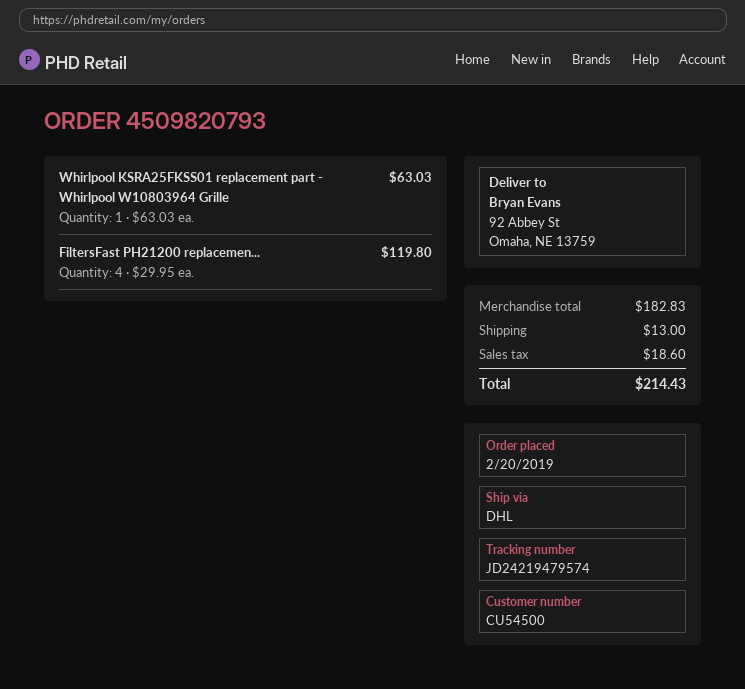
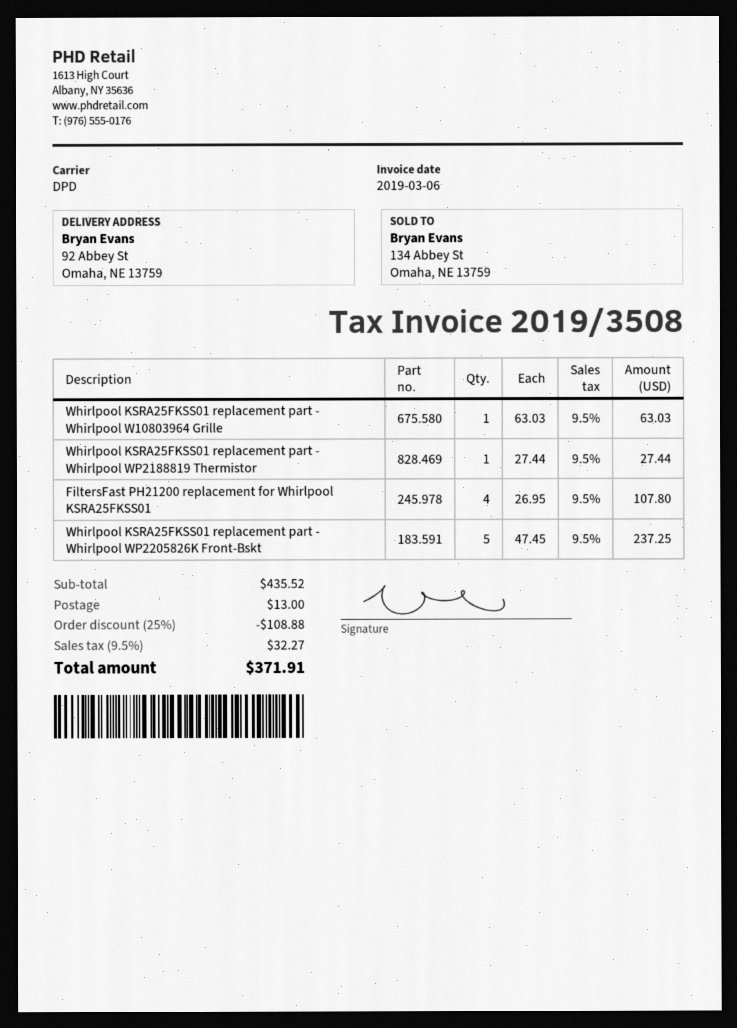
shipping method: DHL -> DPD
FiltersFast PH21200 replacemen...: 4 x 29.95 = 119.80 -> 4 x 26.95 = 107.80
Whirlpool KSRA25FKSS01 replacement part - Whirlpool WP2188819 Thermistor: none -> 1 x 27.44 = 27.44
Whirlpool KSRA25FKSS01 replacement part - Whirlpool WP2205826K Front-Bskt: none -> 5 x 47.45 = 237.25
subtotal: 182.83 -> 435.52
discount: none -> 25% = 108.88
tax: 18.60 -> 32.27
total: 214.43 -> 371.91

